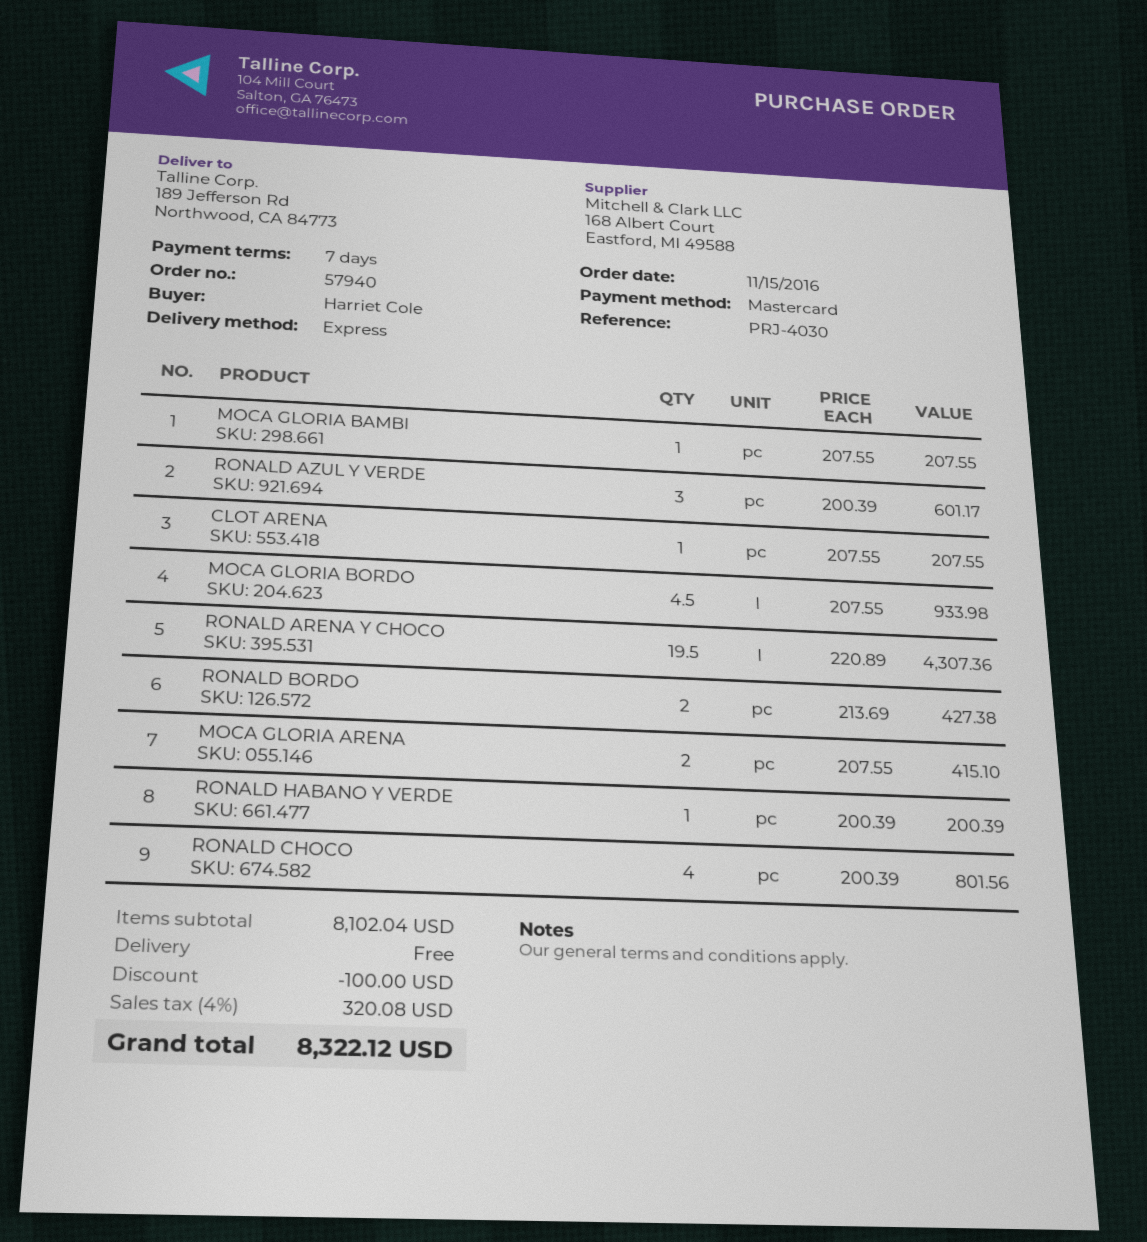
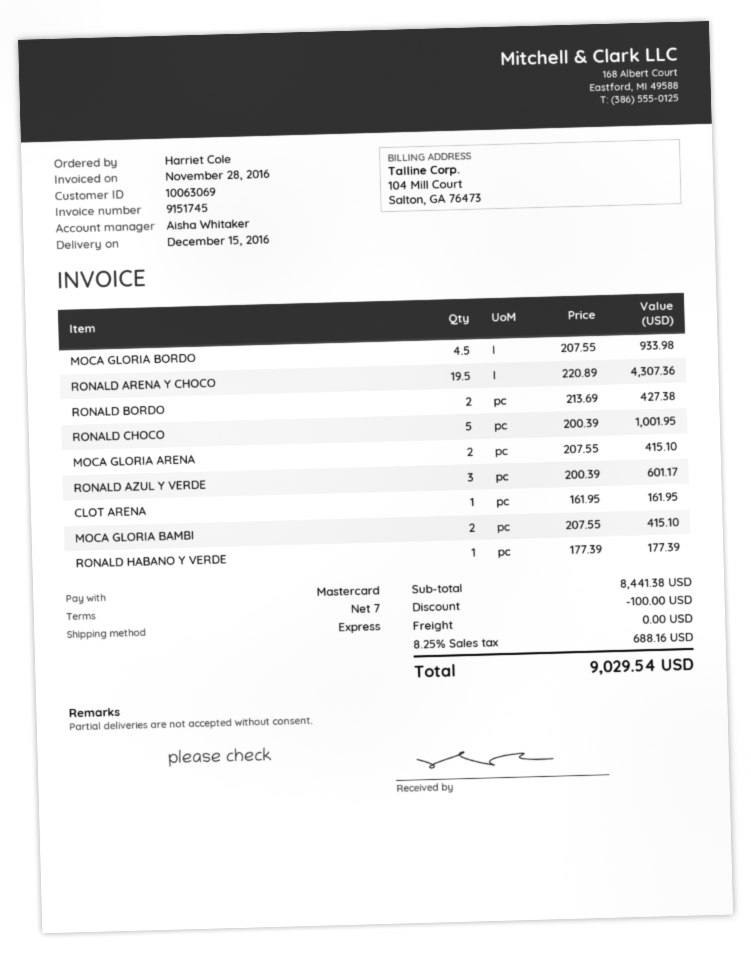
MOCA GLORIA BAMBI: 1 x 207.55 = 207.55 -> 2 x 207.55 = 415.10
CLOT ARENA: 1 x 207.55 = 207.55 -> 1 x 161.95 = 161.95
RONALD HABANO Y VERDE: 1 x 200.39 = 200.39 -> 1 x 177.39 = 177.39
RONALD CHOCO: 4 x 200.39 = 801.56 -> 5 x 200.39 = 1001.95
subtotal: 8102.04 -> 8441.38
tax: 4% = 320.08 -> 8.25% = 688.16
total: 8322.12 -> 9029.54

